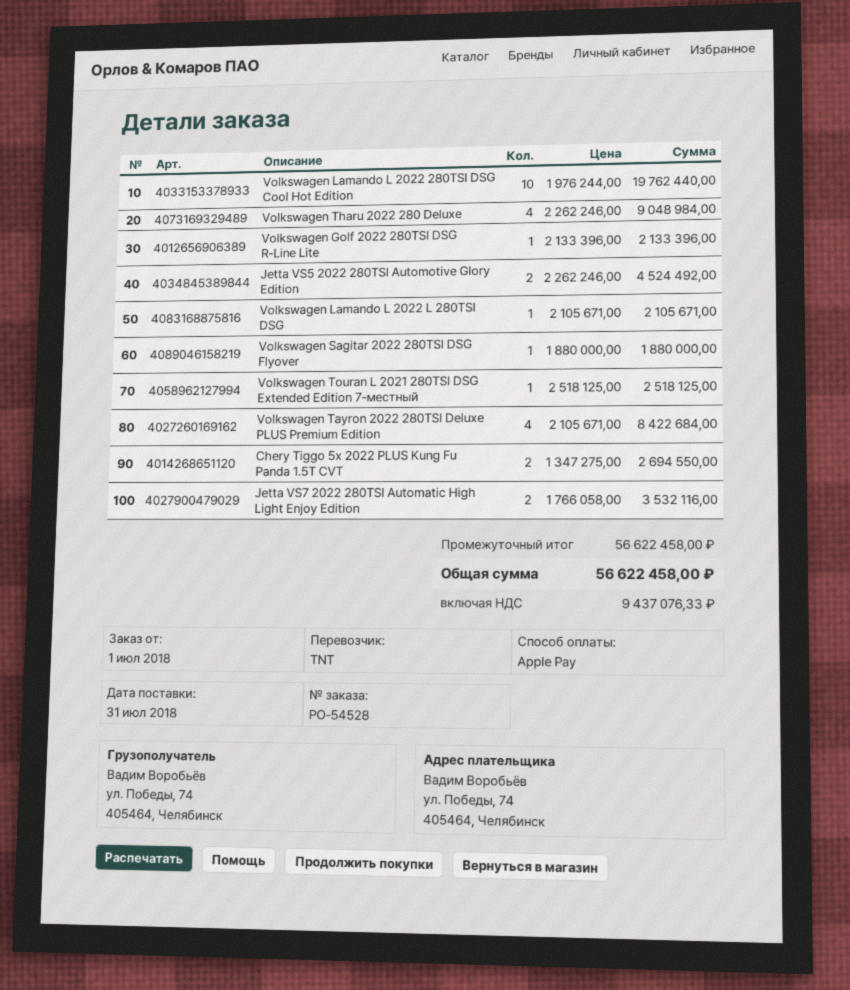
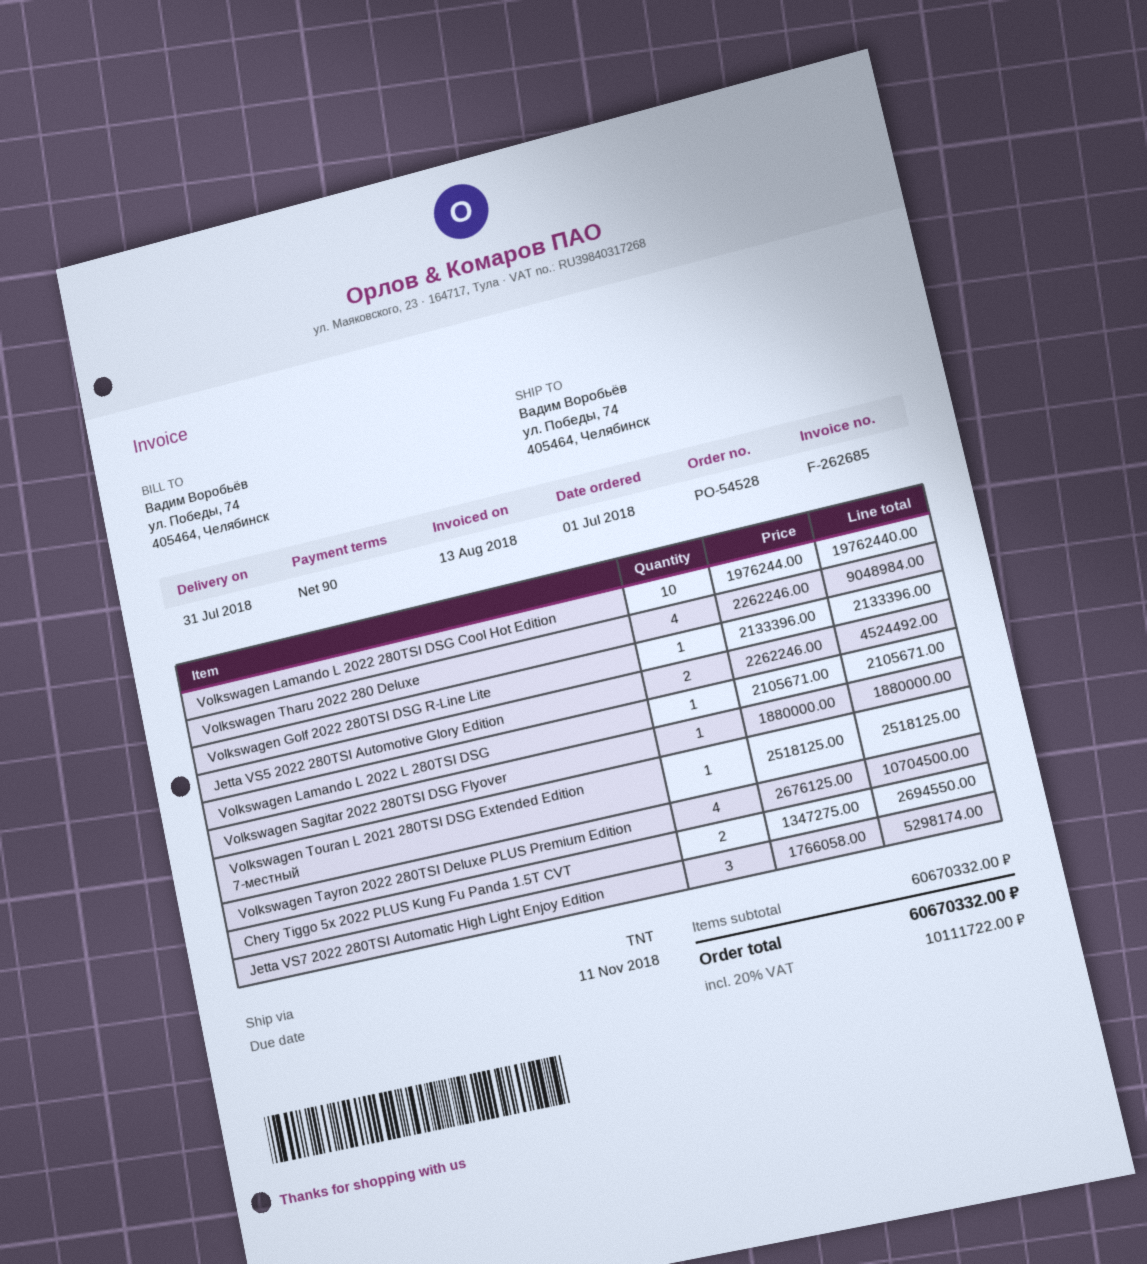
Volkswagen Tayron 2022 280TSI Deluxe PLUS Premium Edition: 4 x 2105671.00 = 8422684.00 -> 4 x 2676125.00 = 10704500.00
Jetta VS7 2022 280TSI Automatic High Light Enjoy Edition: 2 x 1766058.00 = 3532116.00 -> 3 x 1766058.00 = 5298174.00
subtotal: 56622458.00 -> 60670332.00
tax: 9437076.33 -> 10111722.00
total: 56622458.00 -> 60670332.00

